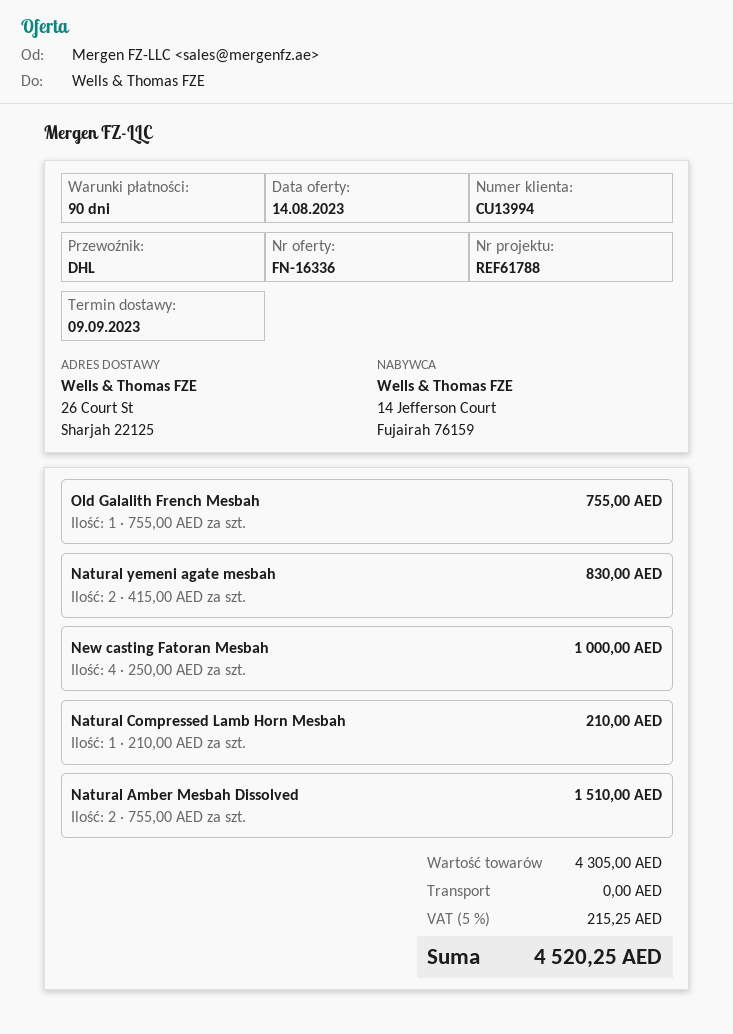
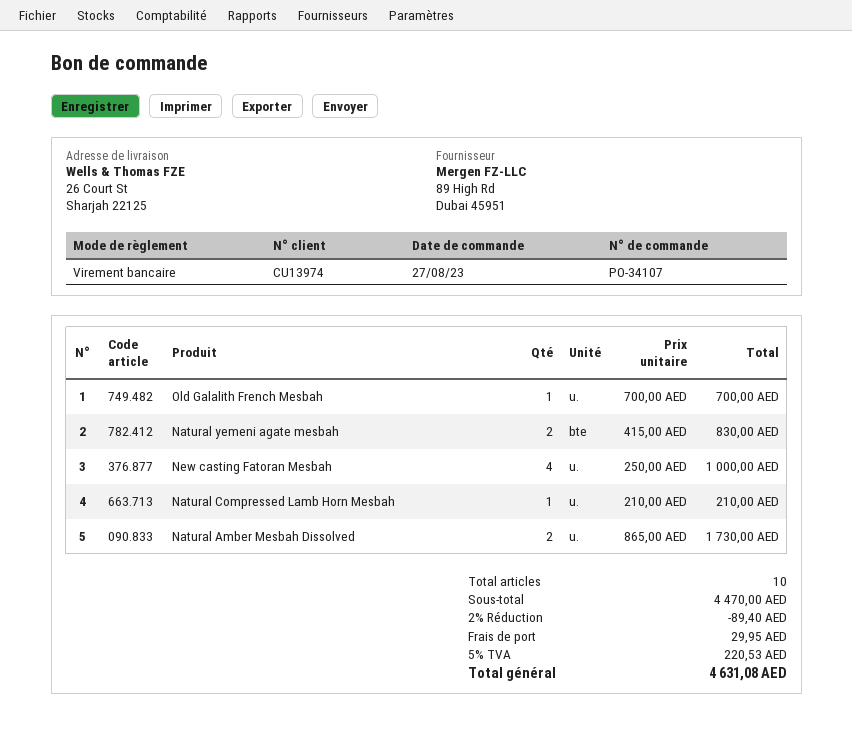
customer number: CU13994 -> CU13974
Old Galalith French Mesbah: 1 x 755.00 = 755.00 -> 1 x 700.00 = 700.00
Natural Amber Mesbah Dissolved: 2 x 755.00 = 1510.00 -> 2 x 865.00 = 1730.00
subtotal: 4305.00 -> 4470.00
discount: none -> 2% = 89.40
shipping: 0.00 -> 29.95
tax: 5% = 215.25 -> 5% = 220.53
total: 4520.25 -> 4631.08

